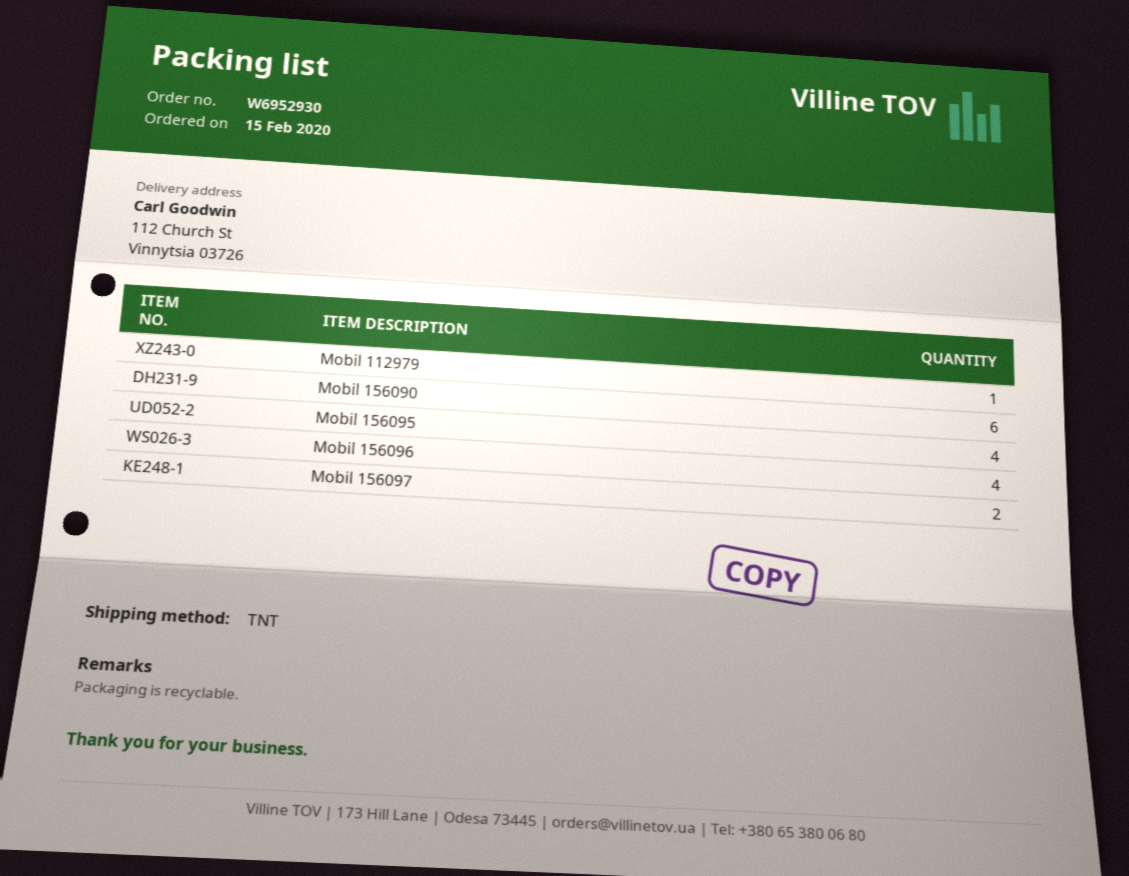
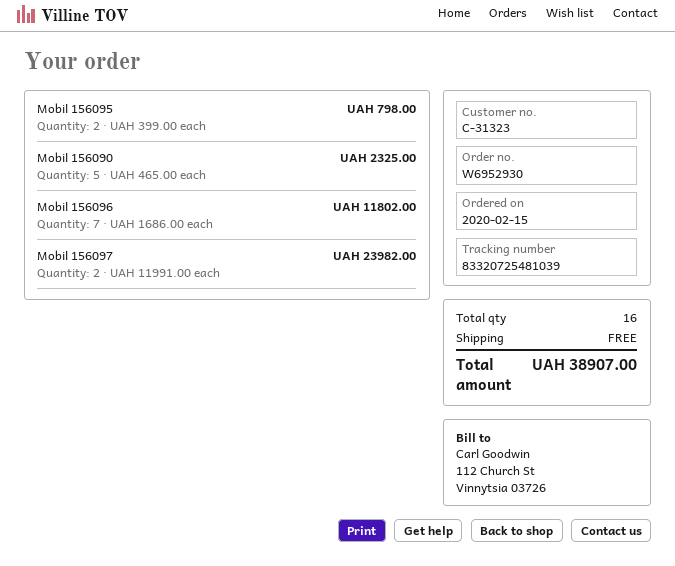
Mobil 112979: 1 -> none
Mobil 156090: 6 -> 5
Mobil 156095: 4 -> 2
Mobil 156096: 4 -> 7

